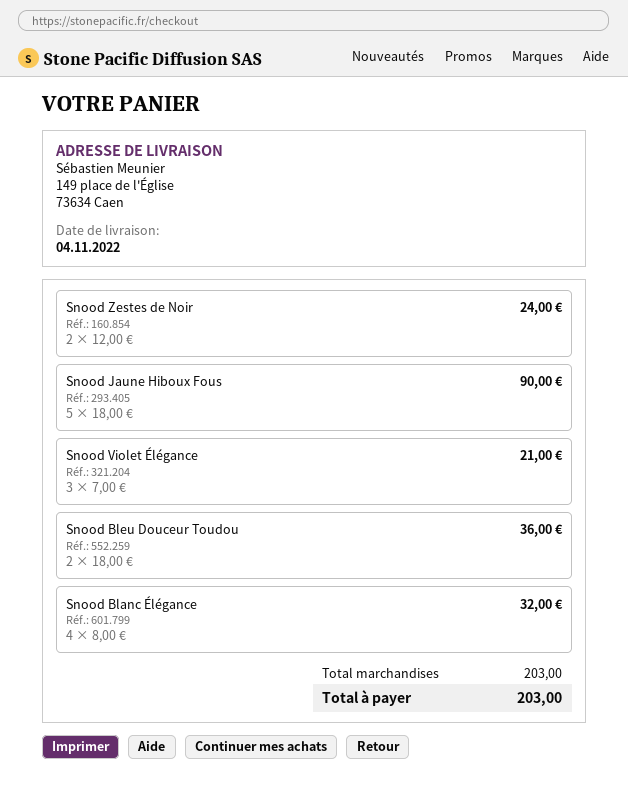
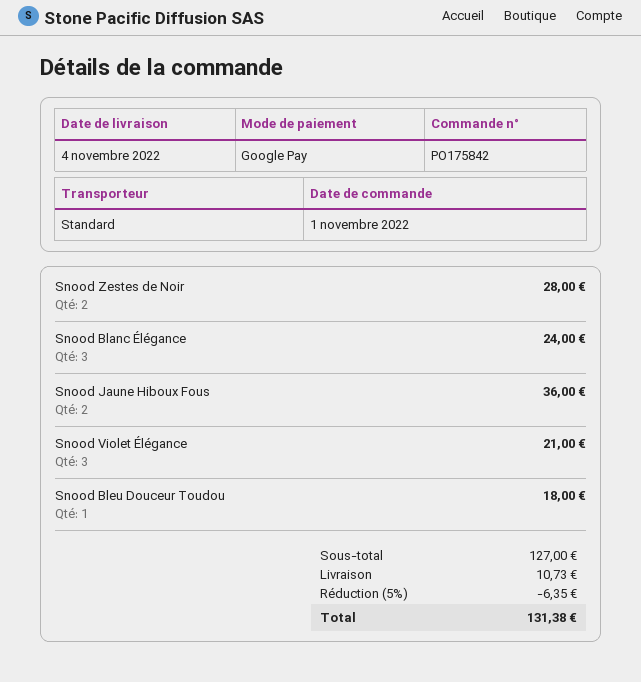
Snood Zestes de Noir: 2 for 24.00 -> 2 for 28.00
Snood Jaune Hiboux Fous: 5 for 90.00 -> 2 for 36.00
Snood Bleu Douceur Toudou: 2 for 36.00 -> 1 for 18.00
Snood Blanc Élégance: 4 for 32.00 -> 3 for 24.00
subtotal: 203.00 -> 127.00
discount: none -> 5% = 6.35
shipping: none -> 10.73
total: 203.00 -> 131.38

